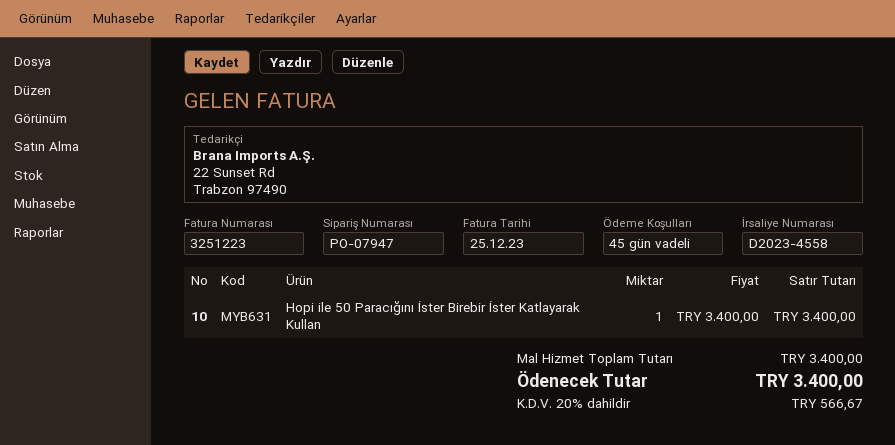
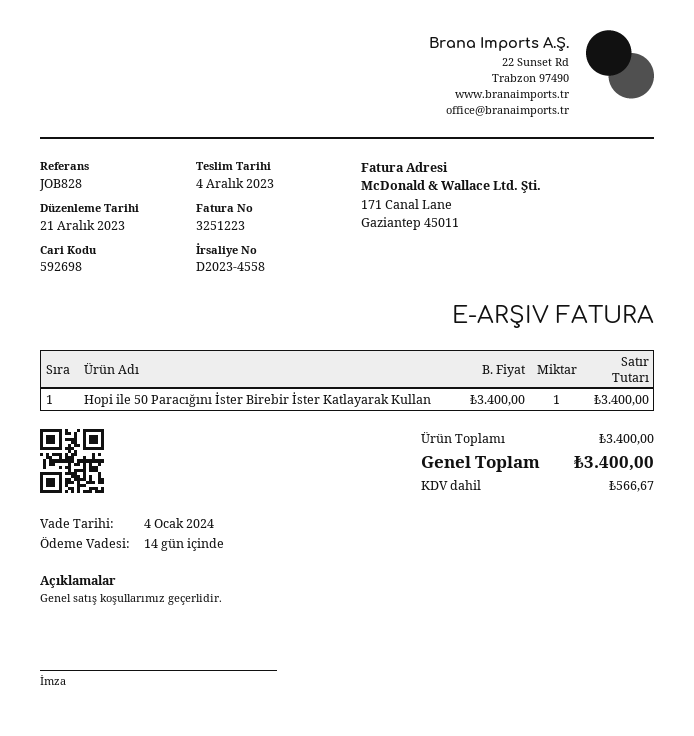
invoice date: 2023-12-25 -> 2023-12-21
payment terms: 45 days -> 14 days

